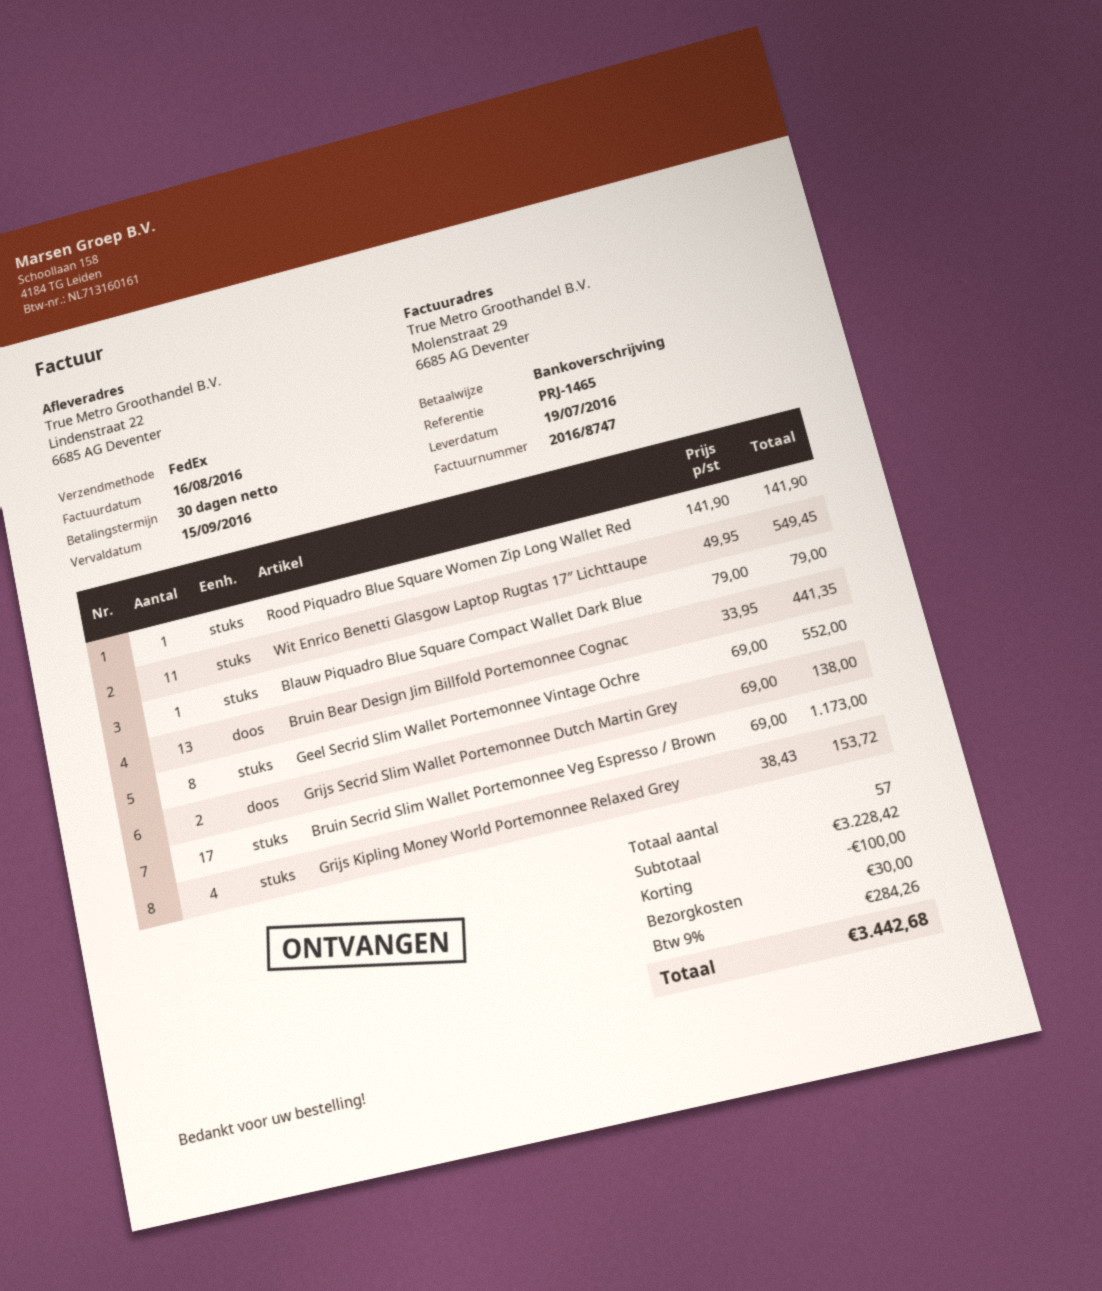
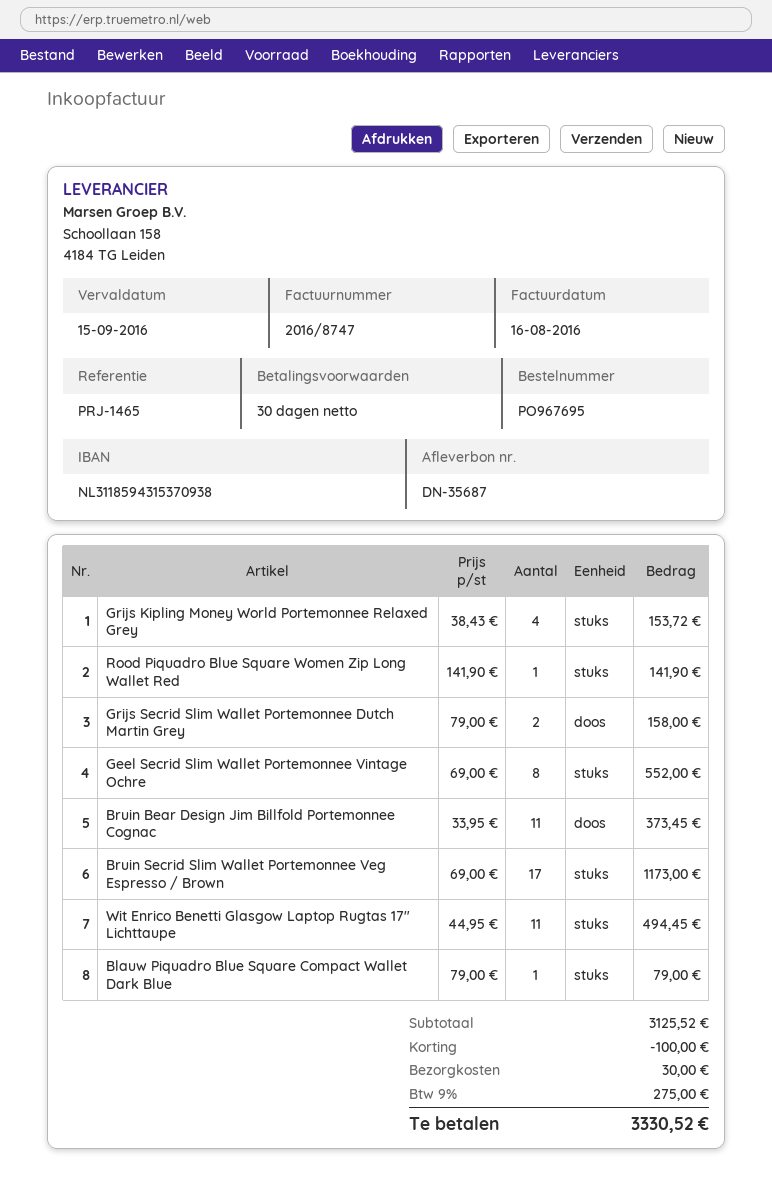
Wit Enrico Benetti Glasgow Laptop Rugtas 17″ Lichttaupe: 11 x 49.95 = 549.45 -> 11 x 44.95 = 494.45
Bruin Bear Design Jim Billfold Portemonnee Cognac: 13 x 33.95 = 441.35 -> 11 x 33.95 = 373.45
Grijs Secrid Slim Wallet Portemonnee Dutch Martin Grey: 2 x 69.00 = 138.00 -> 2 x 79.00 = 158.00
subtotal: 3228.42 -> 3125.52
tax: 9% = 284.26 -> 9% = 275.00
total: 3442.68 -> 3330.52

